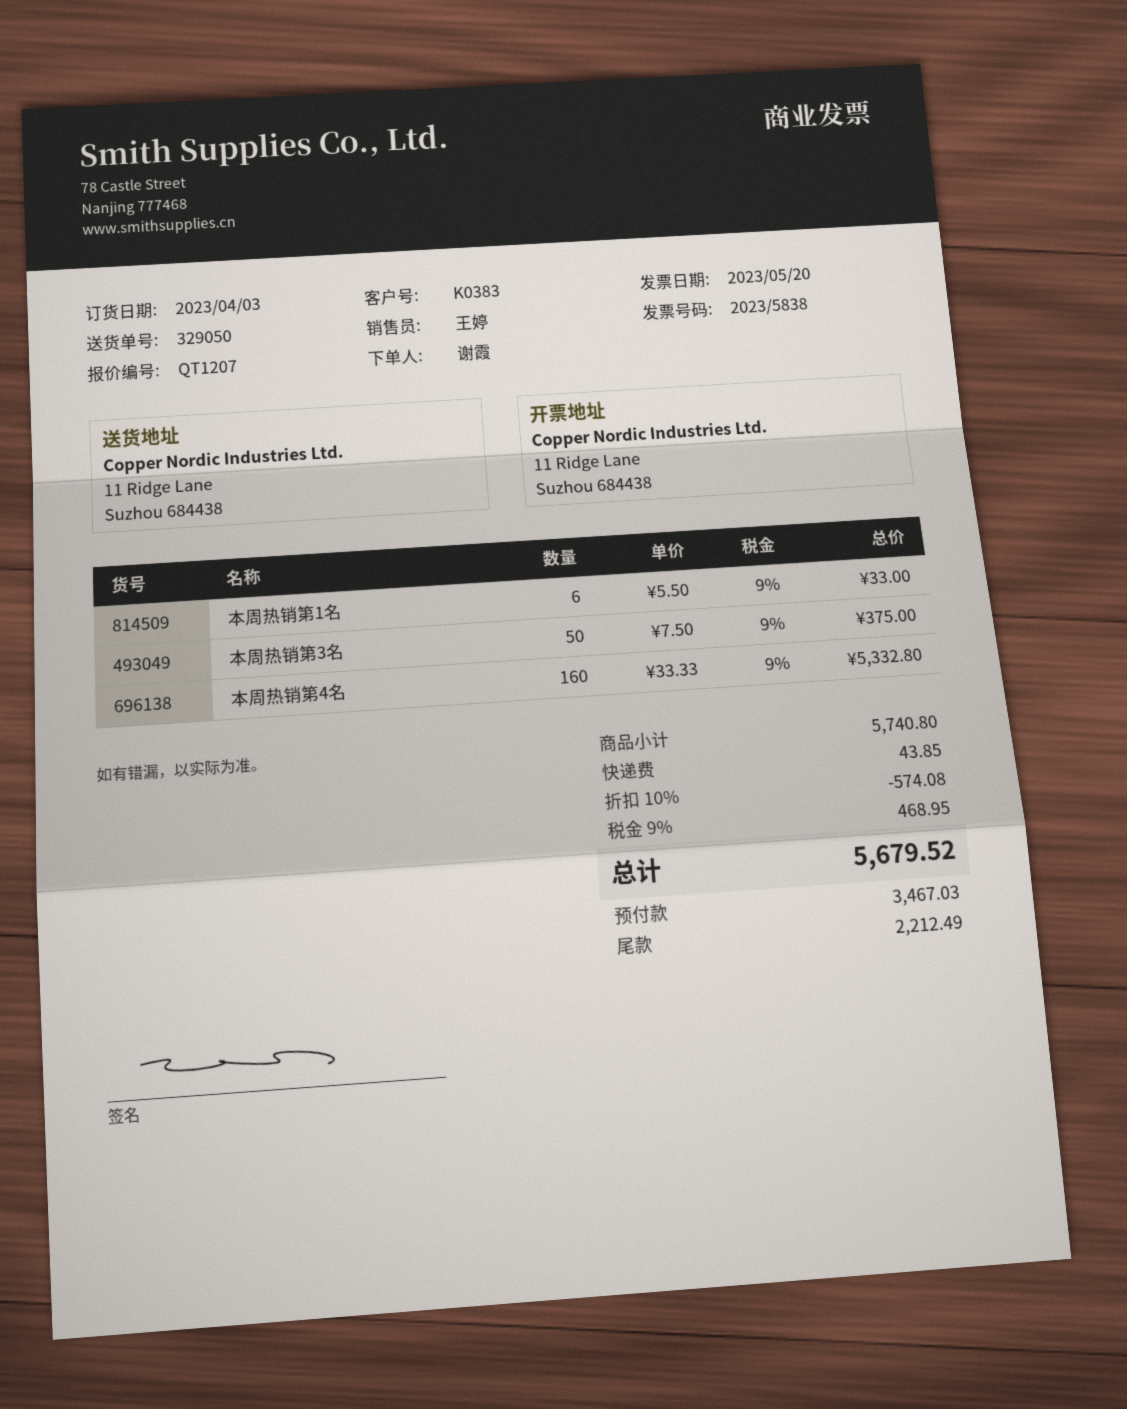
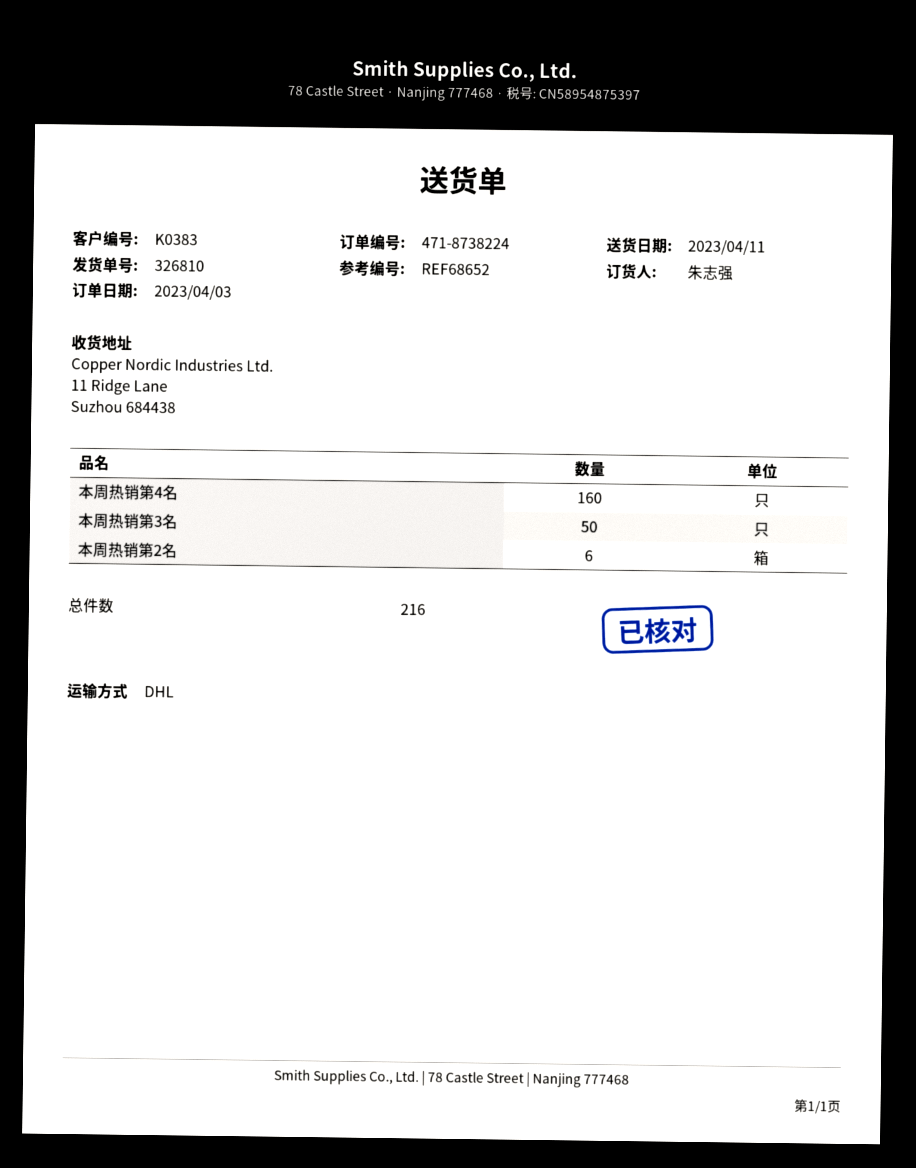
delivery note number: 329050 -> 326810
ordered by: 谢霞 -> 朱志强
本周热销第1名: 6 -> none
本周热销第2名: none -> 6

